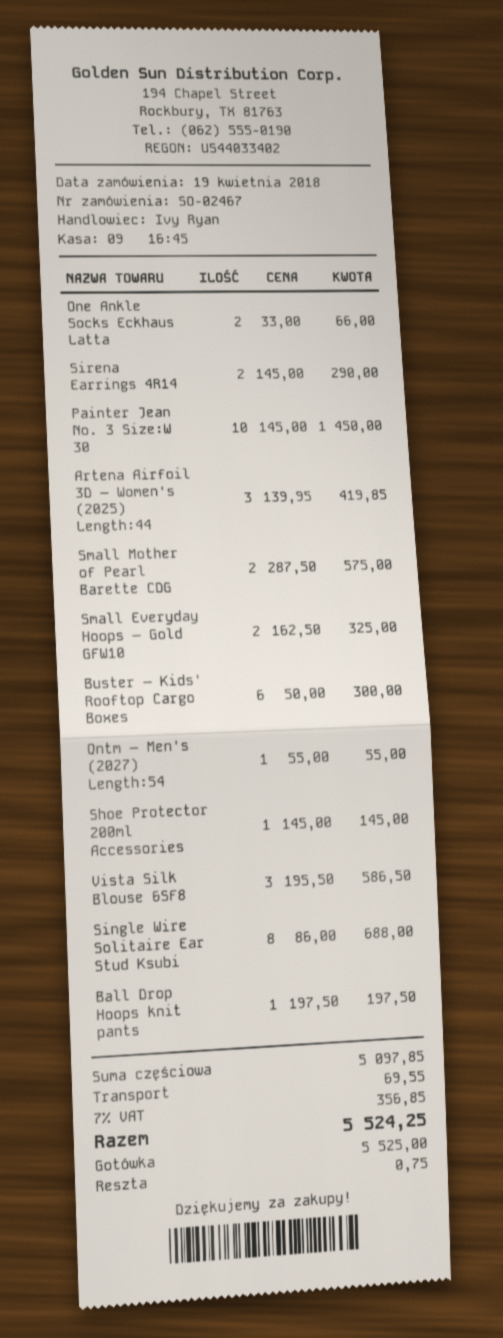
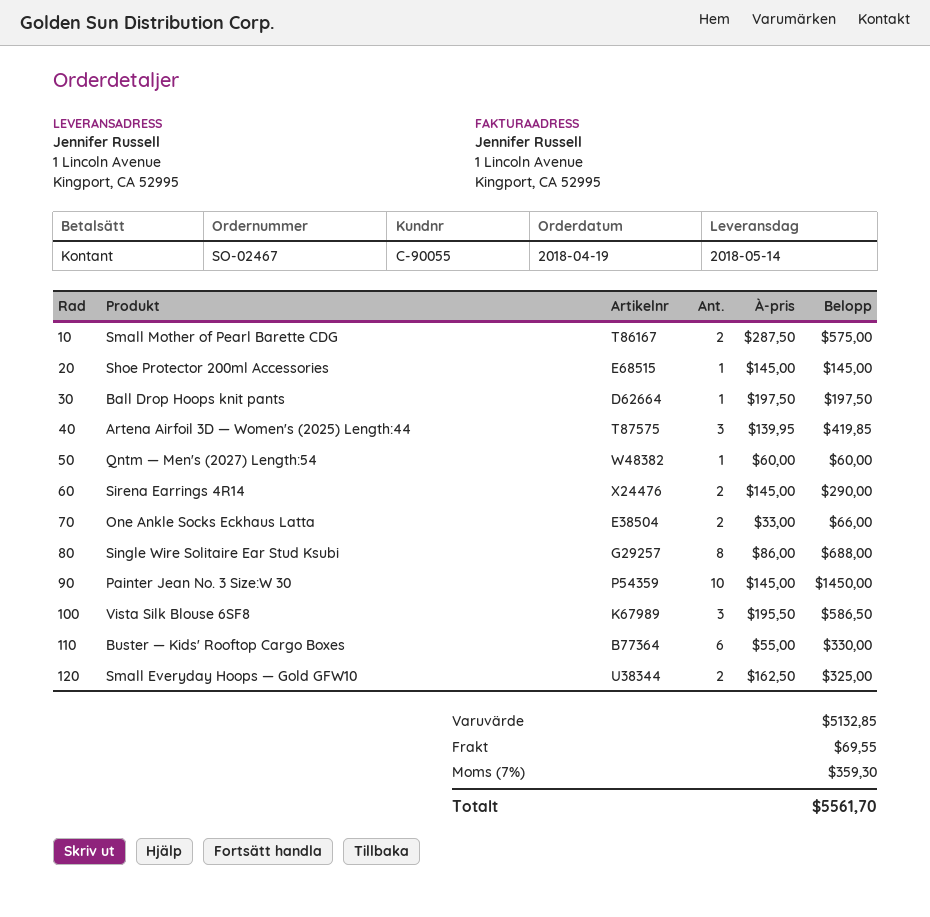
Buster — Kids' Rooftop Cargo Boxes: 6 x 50.00 = 300.00 -> 6 x 55.00 = 330.00
Qntm — Men's (2027) Length:54: 1 x 55.00 = 55.00 -> 1 x 60.00 = 60.00
subtotal: 5097.85 -> 5132.85
tax: 7% = 356.85 -> 7% = 359.30
total: 5524.25 -> 5561.70

